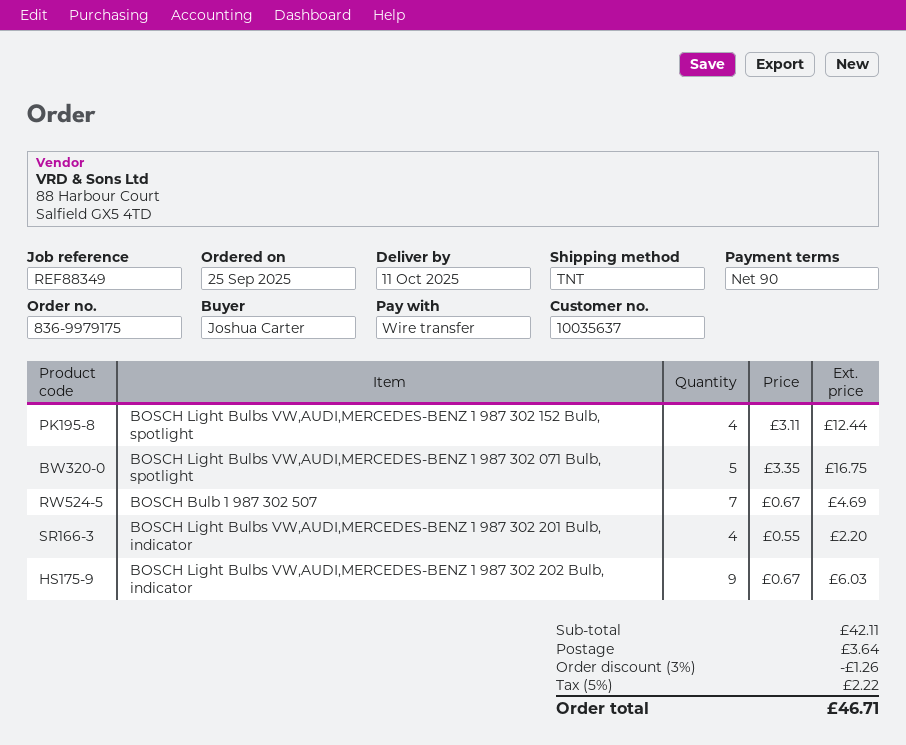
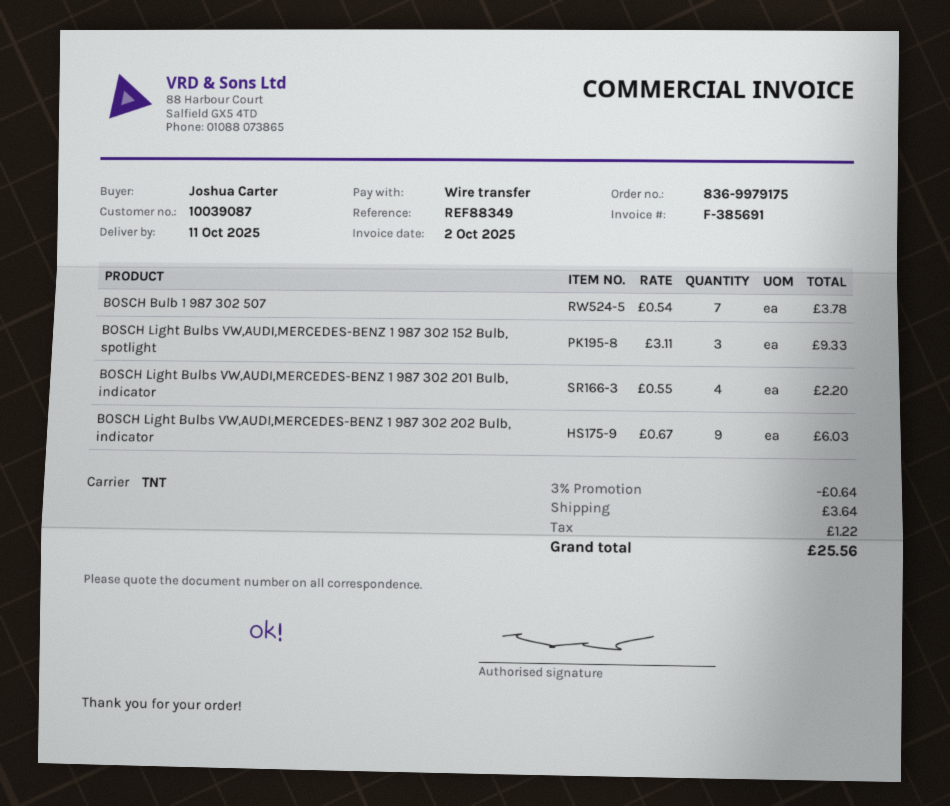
customer number: 10035637 -> 10039087
BOSCH Light Bulbs VW,AUDI,MERCEDES-BENZ 1 987 302 152 Bulb, spotlight: 4 x 3.11 = 12.44 -> 3 x 3.11 = 9.33
BOSCH Light Bulbs VW,AUDI,MERCEDES-BENZ 1 987 302 071 Bulb, spotlight: 5 x 3.35 = 16.75 -> none
BOSCH Bulb 1 987 302 507: 7 x 0.67 = 4.69 -> 7 x 0.54 = 3.78
discount: 3% = 1.26 -> 3% = 0.64
tax: 2.22 -> 1.22
total: 46.71 -> 25.56

